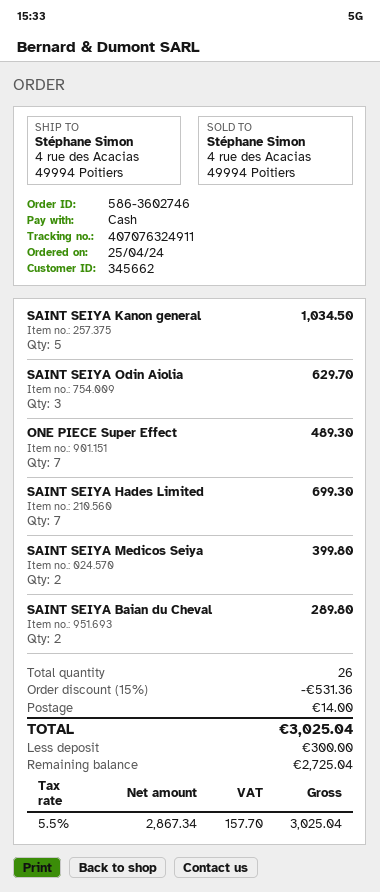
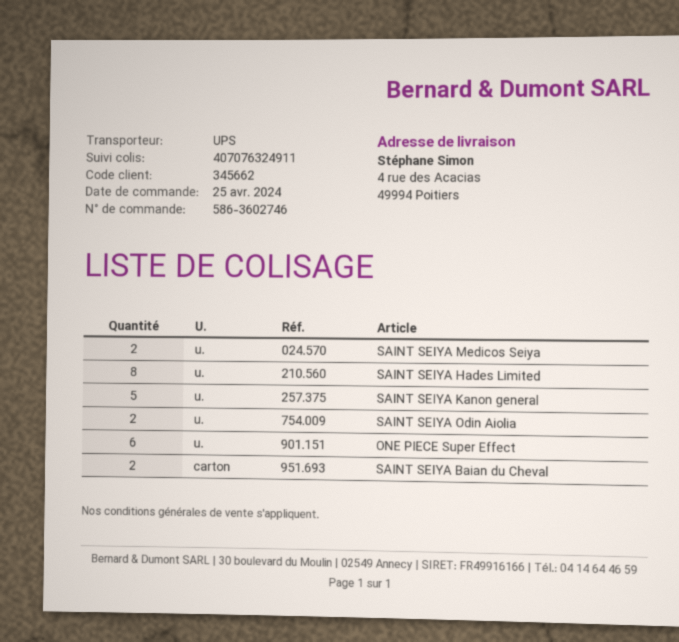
SAINT SEIYA Odin Aiolia: 3 -> 2
ONE PIECE Super Effect: 7 -> 6
SAINT SEIYA Hades Limited: 7 -> 8

